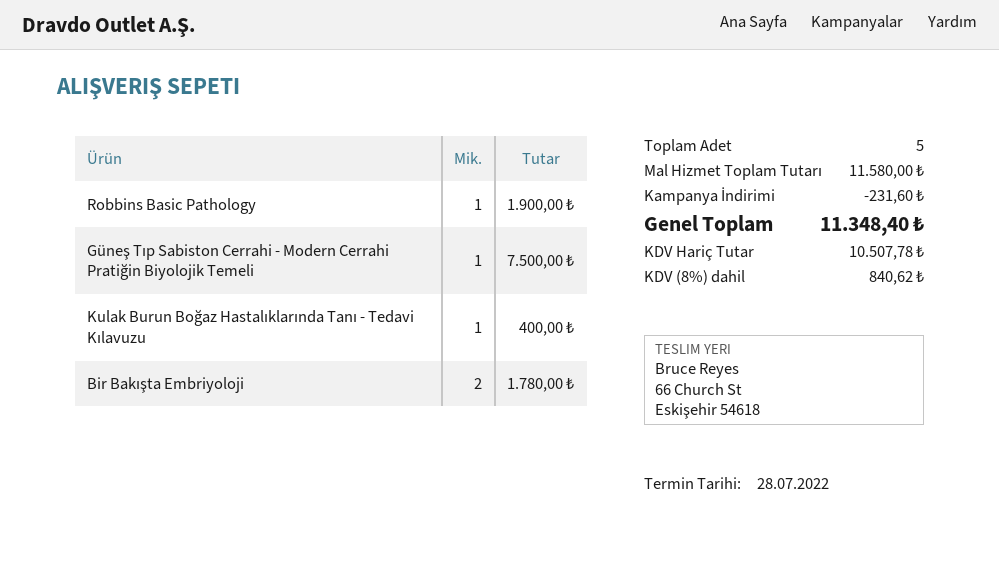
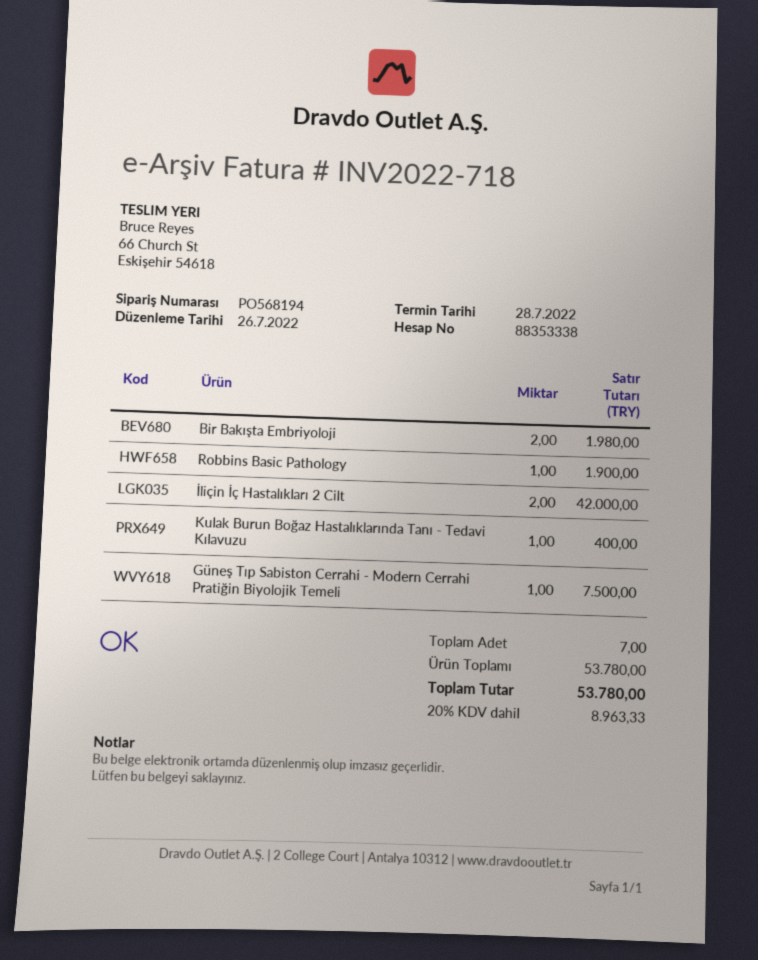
Bir Bakışta Embriyoloji: 2 for 1780.00 -> 2 for 1980.00
İliçin İç Hastalıkları 2 Cilt: none -> 2 for 42000.00
total quantity: 5 -> 7
subtotal: 11580.00 -> 53780.00
discount: 231.60 -> none
tax: 8% = 840.62 -> 20% = 8963.33
total: 11348.40 -> 53780.00

